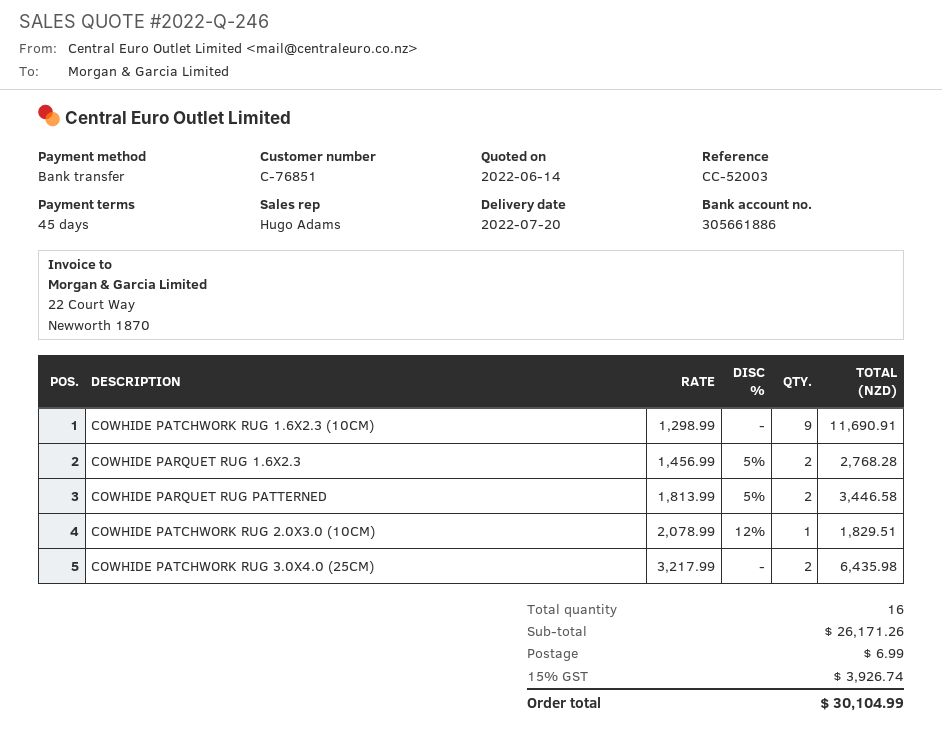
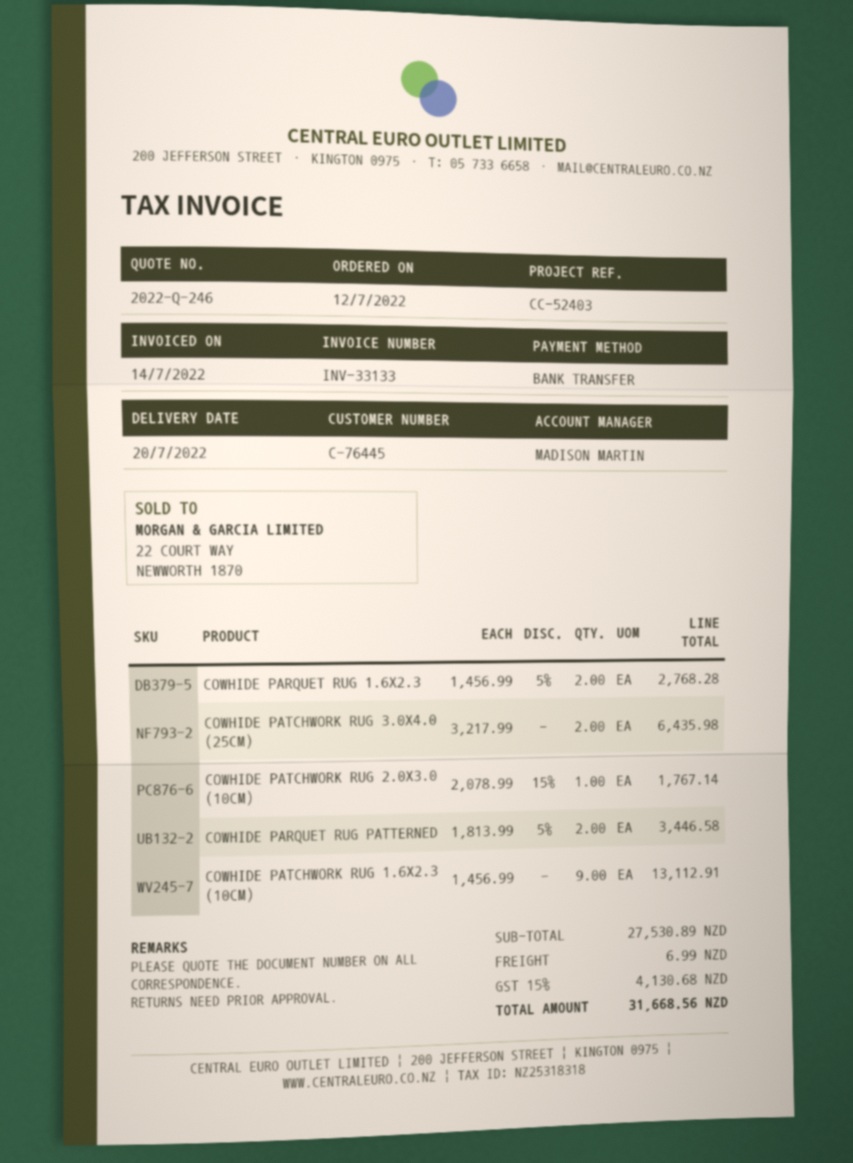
customer number: C-76851 -> C-76445
reference: CC-52003 -> CC-52403
sales rep: Hugo Adams -> MADISON MARTIN
COWHIDE PATCHWORK RUG 1.6X2.3 (10CM): 9 x 1298.99 = 11690.91 -> 9 x 1456.99 = 13112.91
COWHIDE PATCHWORK RUG 2.0X3.0 (10CM): 1 x 2078.99 - 12% = 1829.51 -> 1 x 2078.99 - 15% = 1767.14
subtotal: 26171.26 -> 27530.89
tax: 15% = 3926.74 -> 15% = 4130.68
total: 30104.99 -> 31668.56

